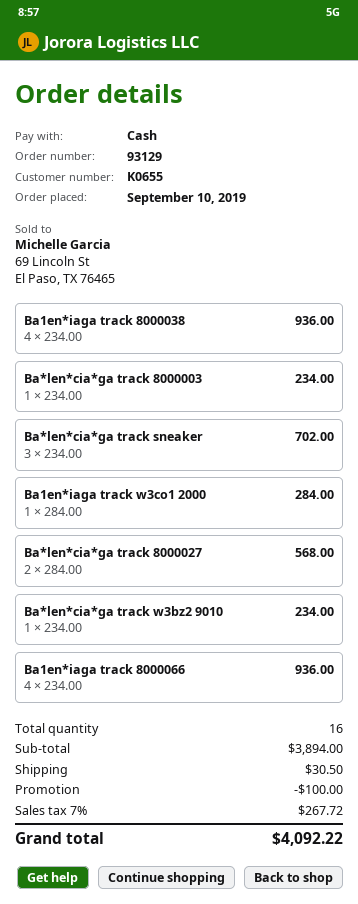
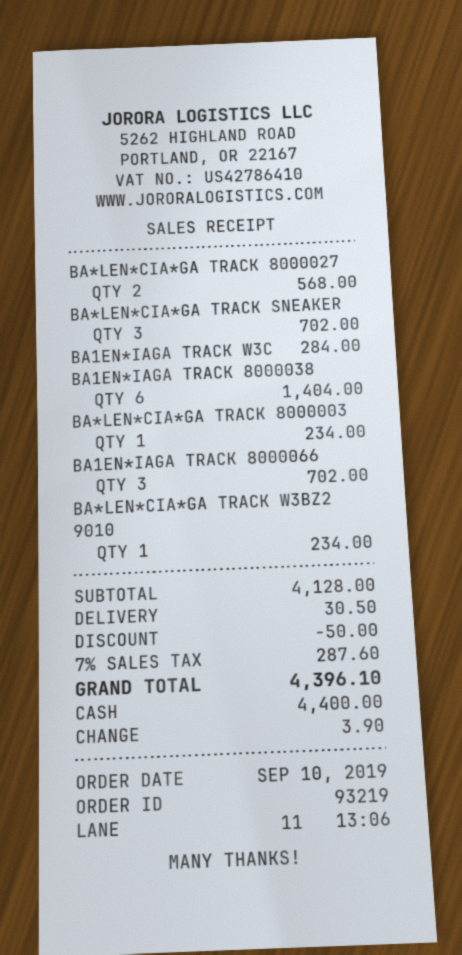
order number: 93129 -> 93219
Ba1en*iaga track 8000038: 4 for 936.00 -> 6 for 1404.00
Ba1en*iaga track 8000066: 4 for 936.00 -> 3 for 702.00
subtotal: 3894.00 -> 4128.00
discount: 100.00 -> 50.00
tax: 7% = 267.72 -> 7% = 287.60
total: 4092.22 -> 4396.10

